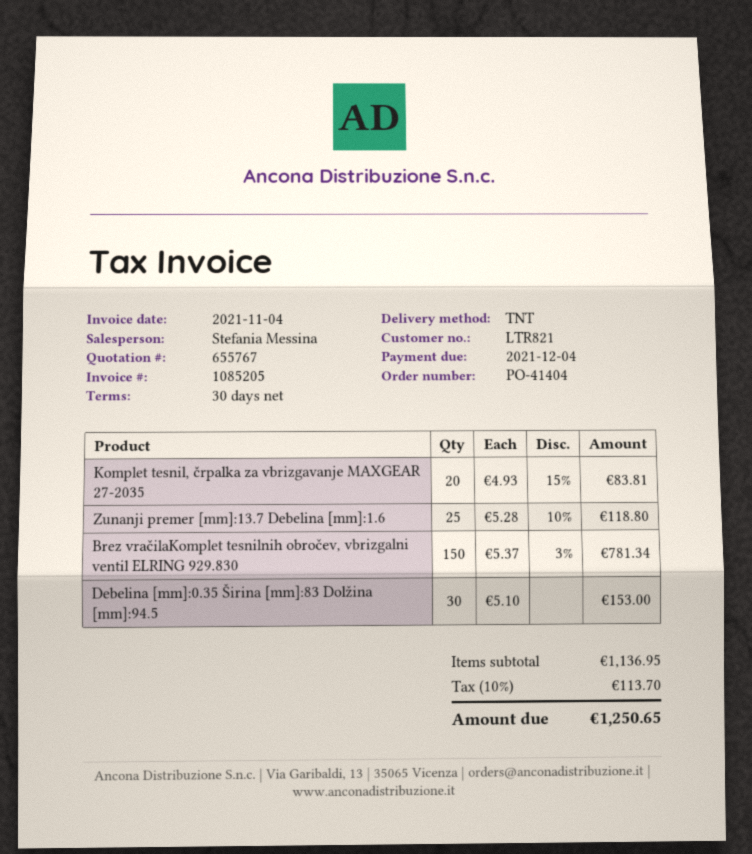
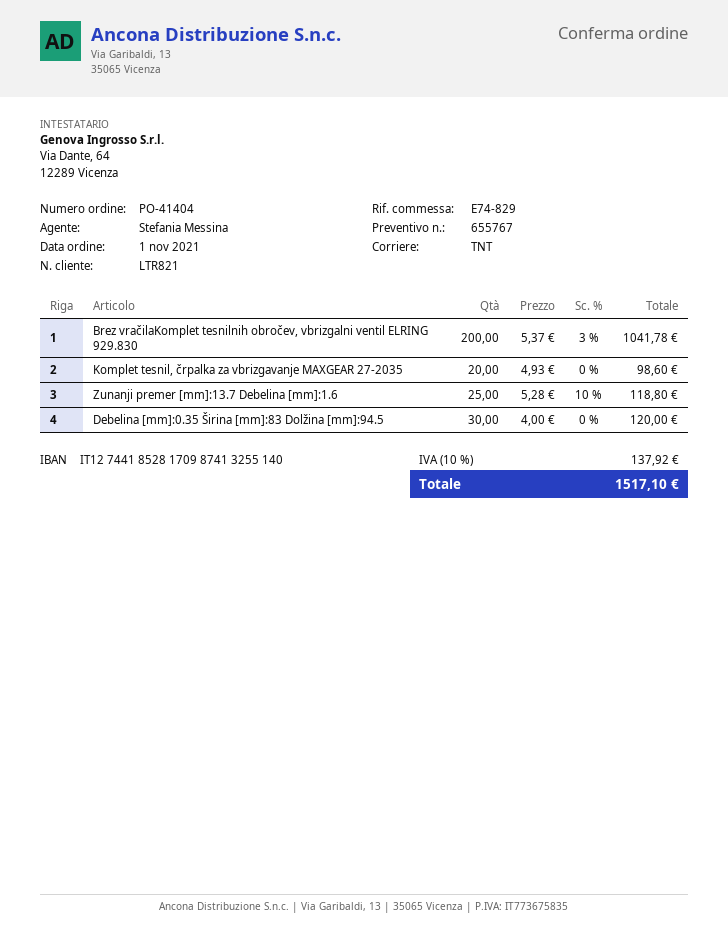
Komplet tesnil, črpalka za vbrizgavanje MAXGEAR 27-2035: 20 x 4.93 - 15% = 83.81 -> 20 x 4.93 = 98.60
Brez vračilaKomplet tesnilnih obročev, vbrizgalni ventil ELRING 929.830: 150 x 5.37 - 3% = 781.34 -> 200 x 5.37 - 3% = 1041.78
Debelina [mm]:0.35 Širina [mm]:83 Dolžina [mm]:94.5: 30 x 5.10 = 153.00 -> 30 x 4.00 = 120.00
tax: 10% = 113.70 -> 10% = 137.92
total: 1250.65 -> 1517.10

